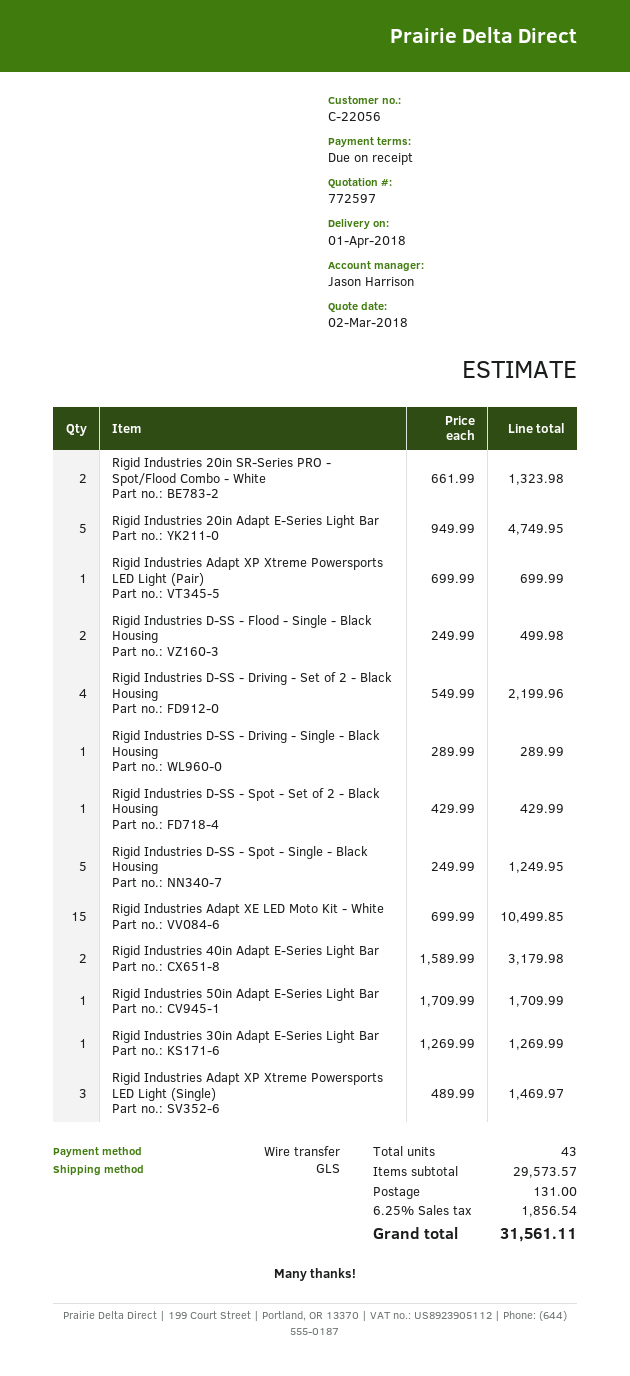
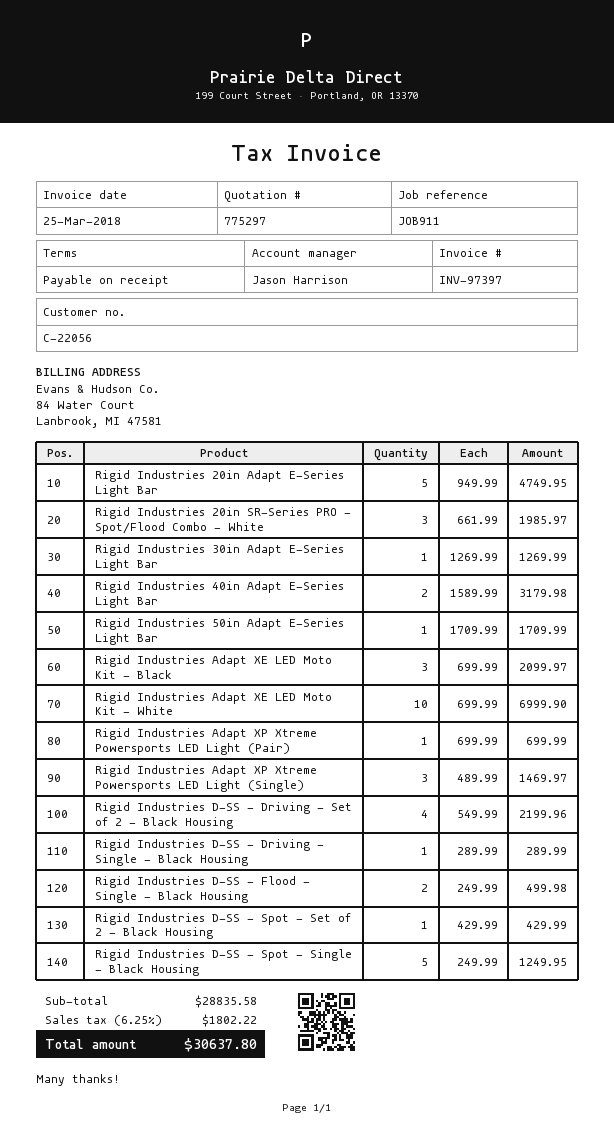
quote number: 772597 -> 775297
Rigid Industries 20in SR-Series PRO - Spot/Flood Combo - White: 2 x 661.99 = 1323.98 -> 3 x 661.99 = 1985.97
Rigid Industries Adapt XE LED Moto Kit - White: 15 x 699.99 = 10499.85 -> 10 x 699.99 = 6999.90
Rigid Industries Adapt XE LED Moto Kit - Black: none -> 3 x 699.99 = 2099.97
subtotal: 29573.57 -> 28835.58
shipping: 131.00 -> none
tax: 6.25% = 1856.54 -> 6.25% = 1802.22
total: 31561.11 -> 30637.80

